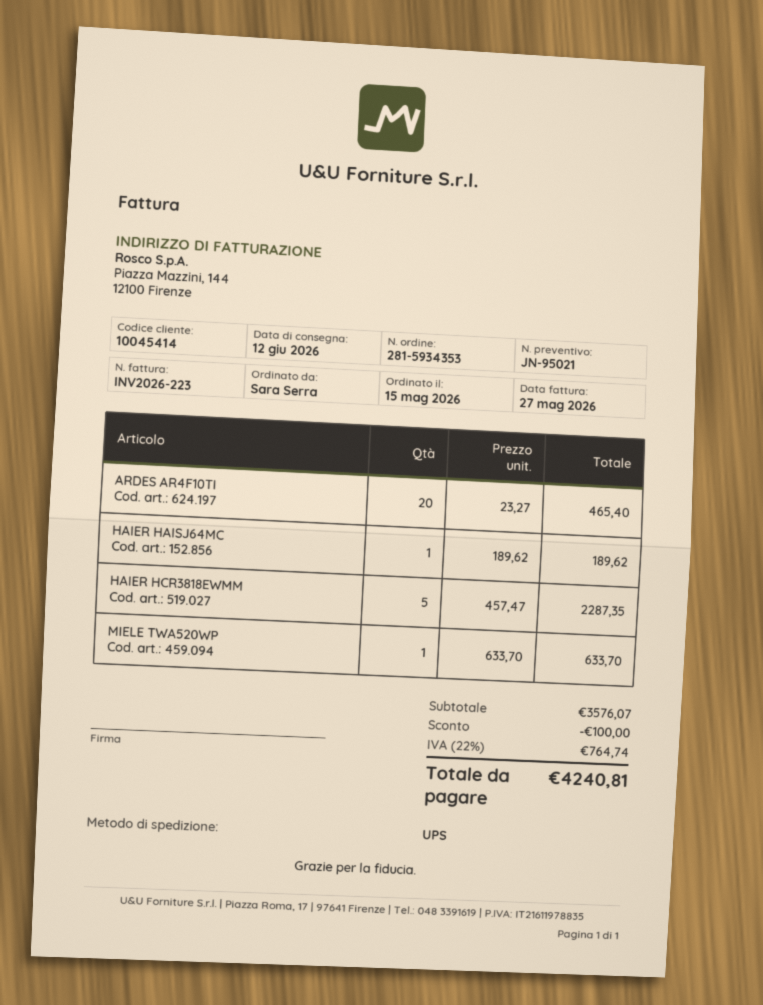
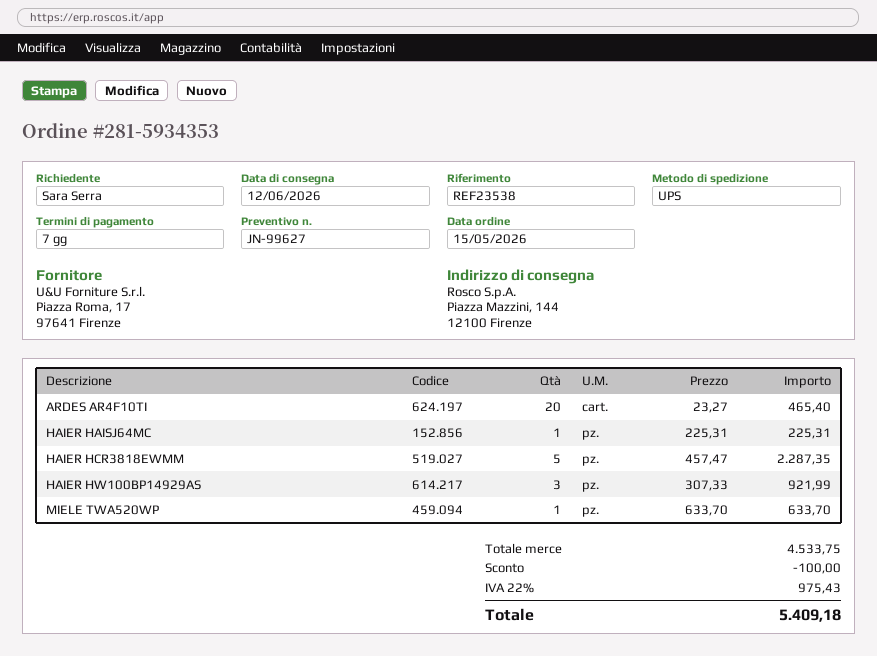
quote number: JN-95021 -> JN-99627
HAIER HAISJ64MC: 1 x 189.62 = 189.62 -> 1 x 225.31 = 225.31
HAIER HW100BP14929AS: none -> 3 x 307.33 = 921.99
subtotal: 3576.07 -> 4533.75
tax: 22% = 764.74 -> 22% = 975.43
total: 4240.81 -> 5409.18

